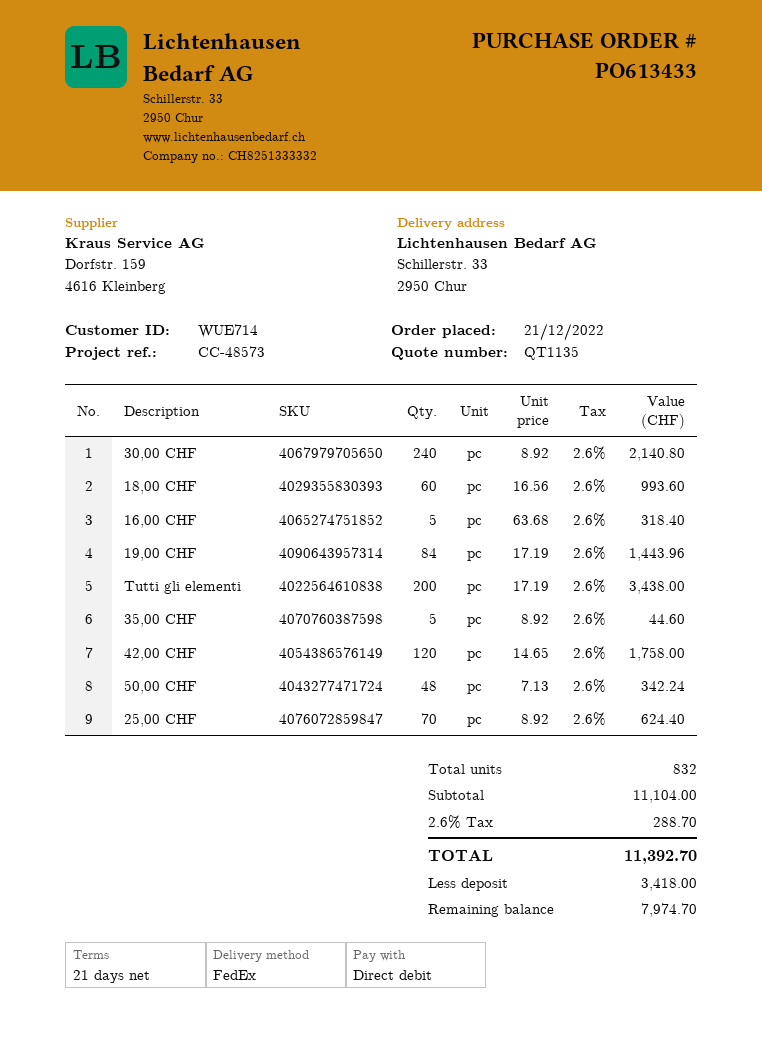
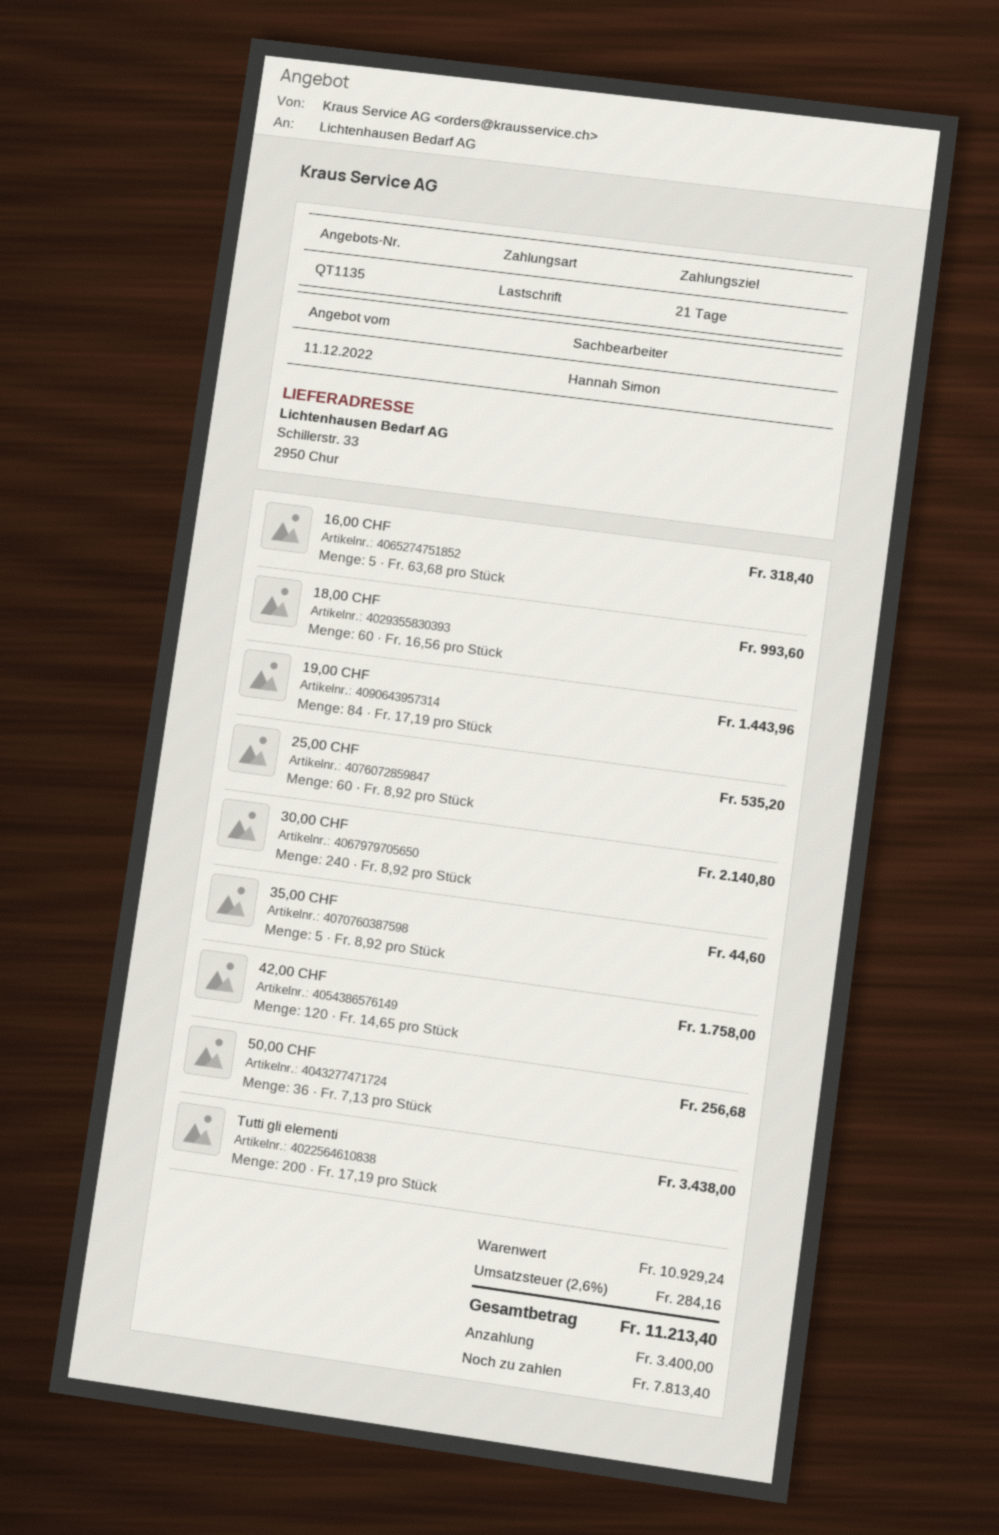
50,00 CHF: 48 x 7.13 = 342.24 -> 36 x 7.13 = 256.68
25,00 CHF: 70 x 8.92 = 624.40 -> 60 x 8.92 = 535.20
subtotal: 11104.00 -> 10929.24
tax: 2.6% = 288.70 -> 2.6% = 284.16
total: 11392.70 -> 11213.40
deposit: 3418.00 -> 3400.00
balance: 7974.70 -> 7813.40

